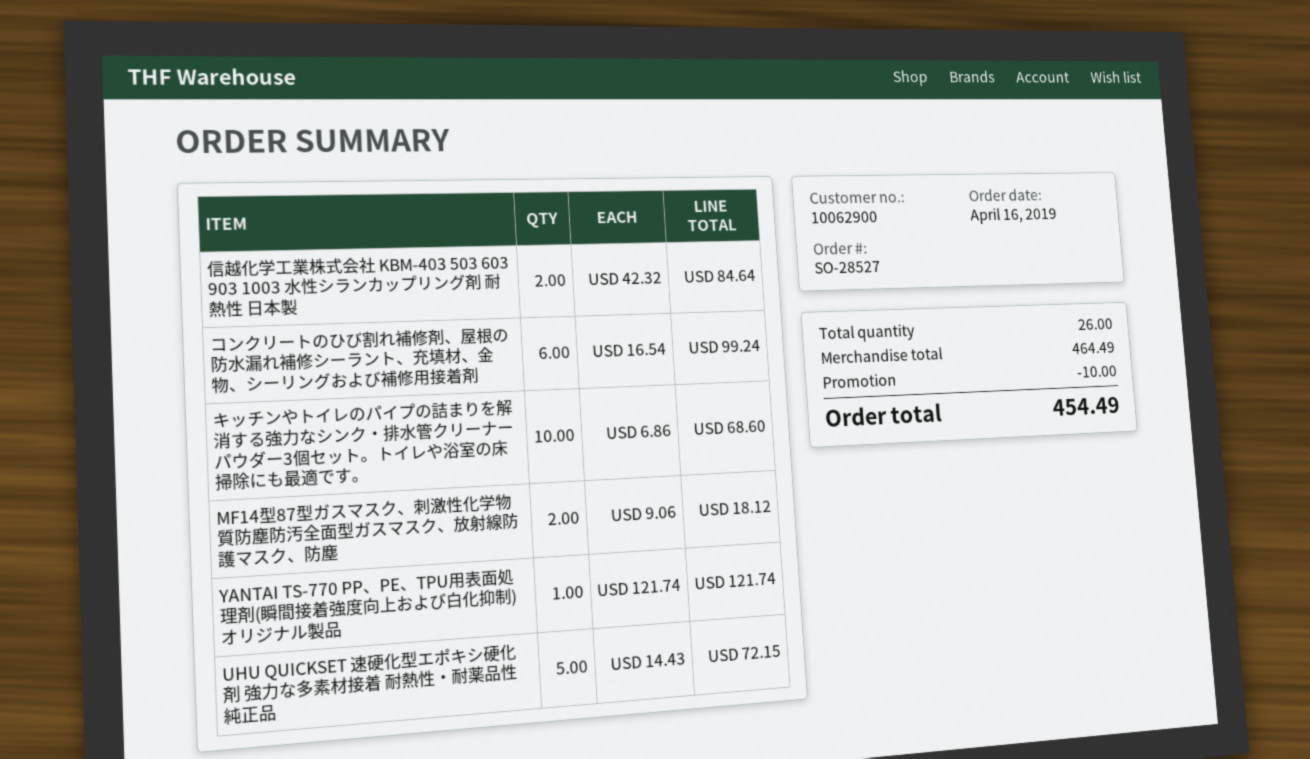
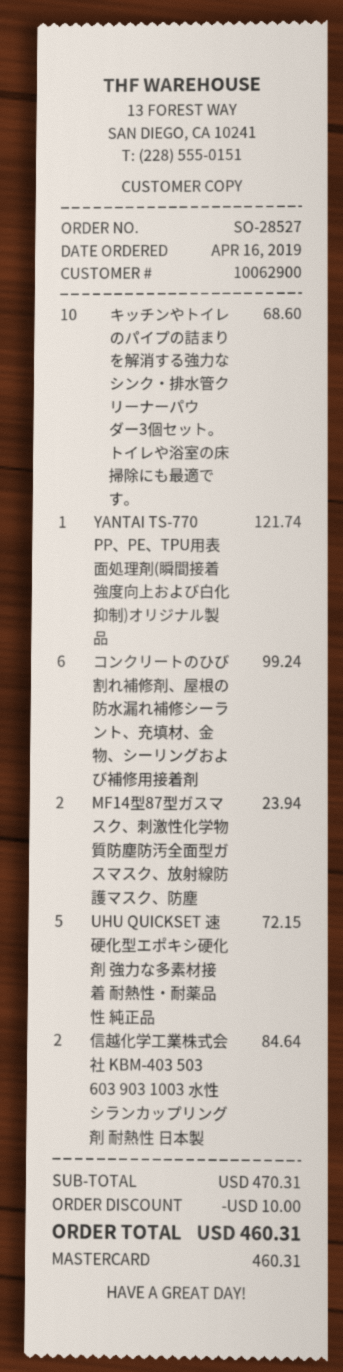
MF14型87型ガスマスク、刺激性化学物質防塵防汚全面型ガスマスク、放射線防護マスク、防塵: 2 for 18.12 -> 2 for 23.94
subtotal: 464.49 -> 470.31
total: 454.49 -> 460.31

